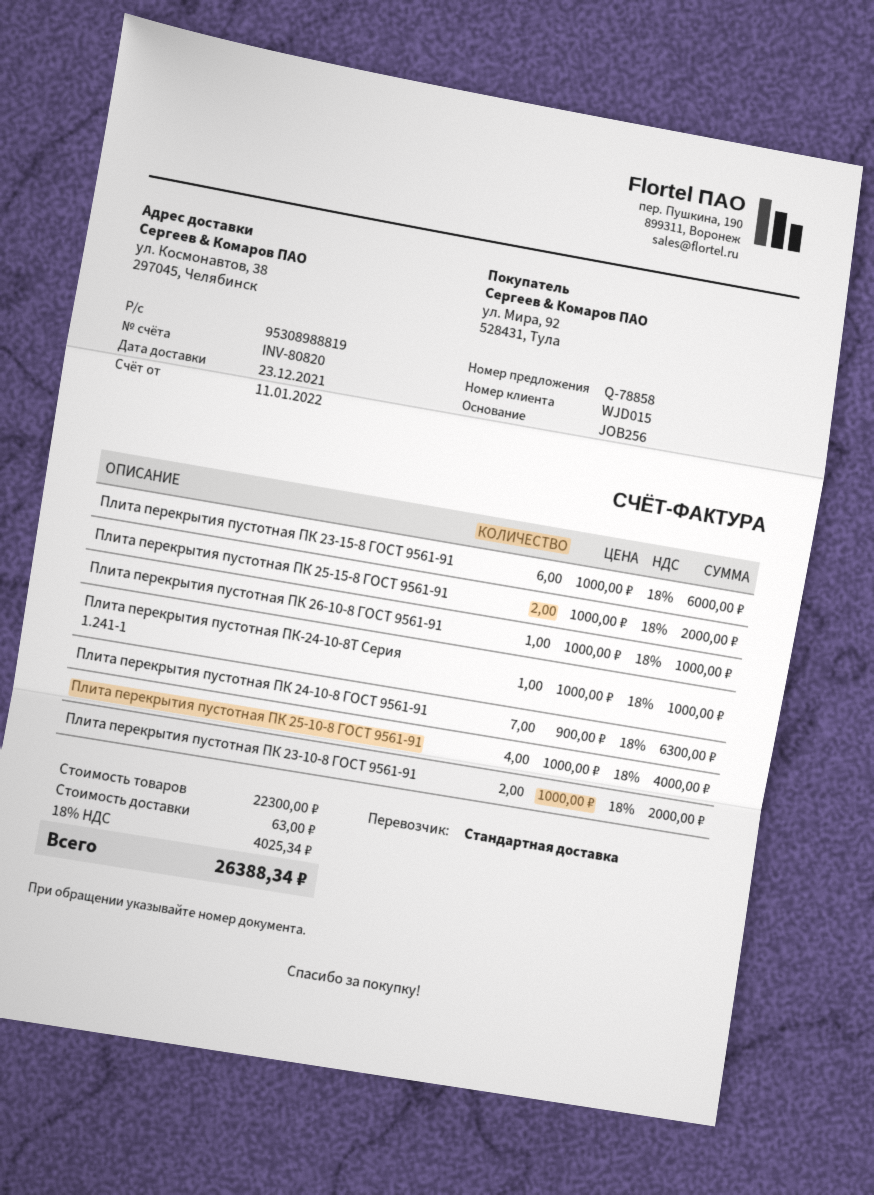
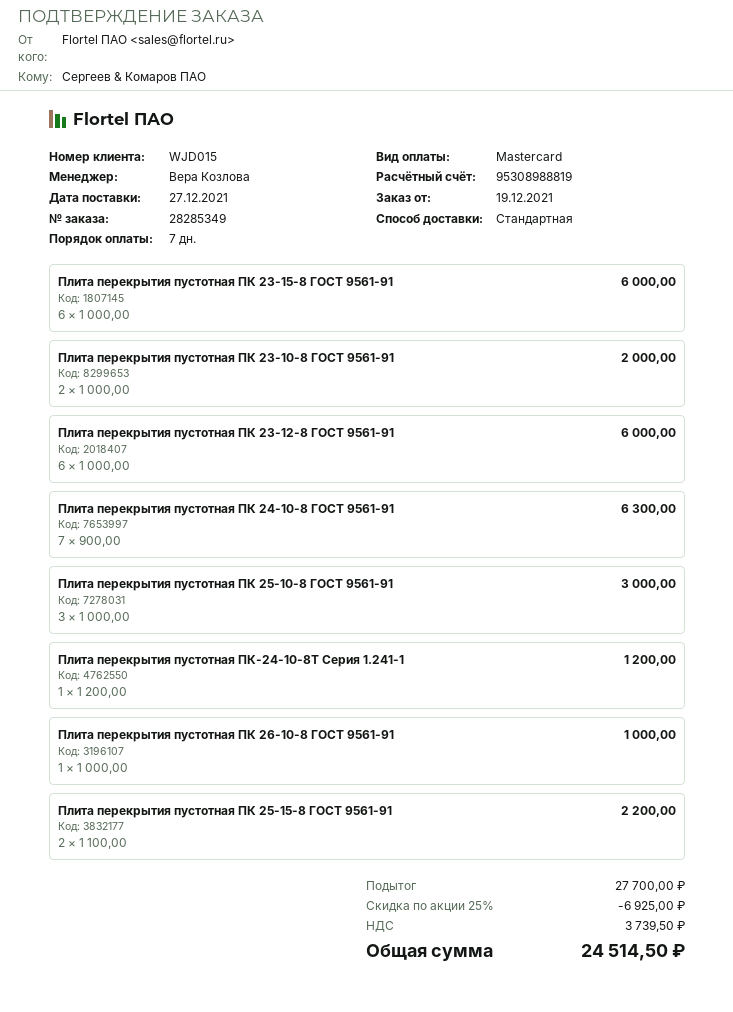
delivery date: 2021-12-23 -> 2021-12-27
Плита перекрытия пустотная ПК 25-15-8 ГОСТ 9561-91: 2 x 1000.00 = 2000.00 -> 2 x 1100.00 = 2200.00
Плита перекрытия пустотная ПК-24-10-8Т Серия 1.241-1: 1 x 1000.00 = 1000.00 -> 1 x 1200.00 = 1200.00
Плита перекрытия пустотная ПК 25-10-8 ГОСТ 9561-91: 4 x 1000.00 = 4000.00 -> 3 x 1000.00 = 3000.00
Плита перекрытия пустотная ПК 23-12-8 ГОСТ 9561-91: none -> 6 x 1000.00 = 6000.00
subtotal: 22300.00 -> 27700.00
discount: none -> 25% = 6925.00
shipping: 63.00 -> none
tax: 4025.34 -> 3739.50
total: 26388.34 -> 24514.50

